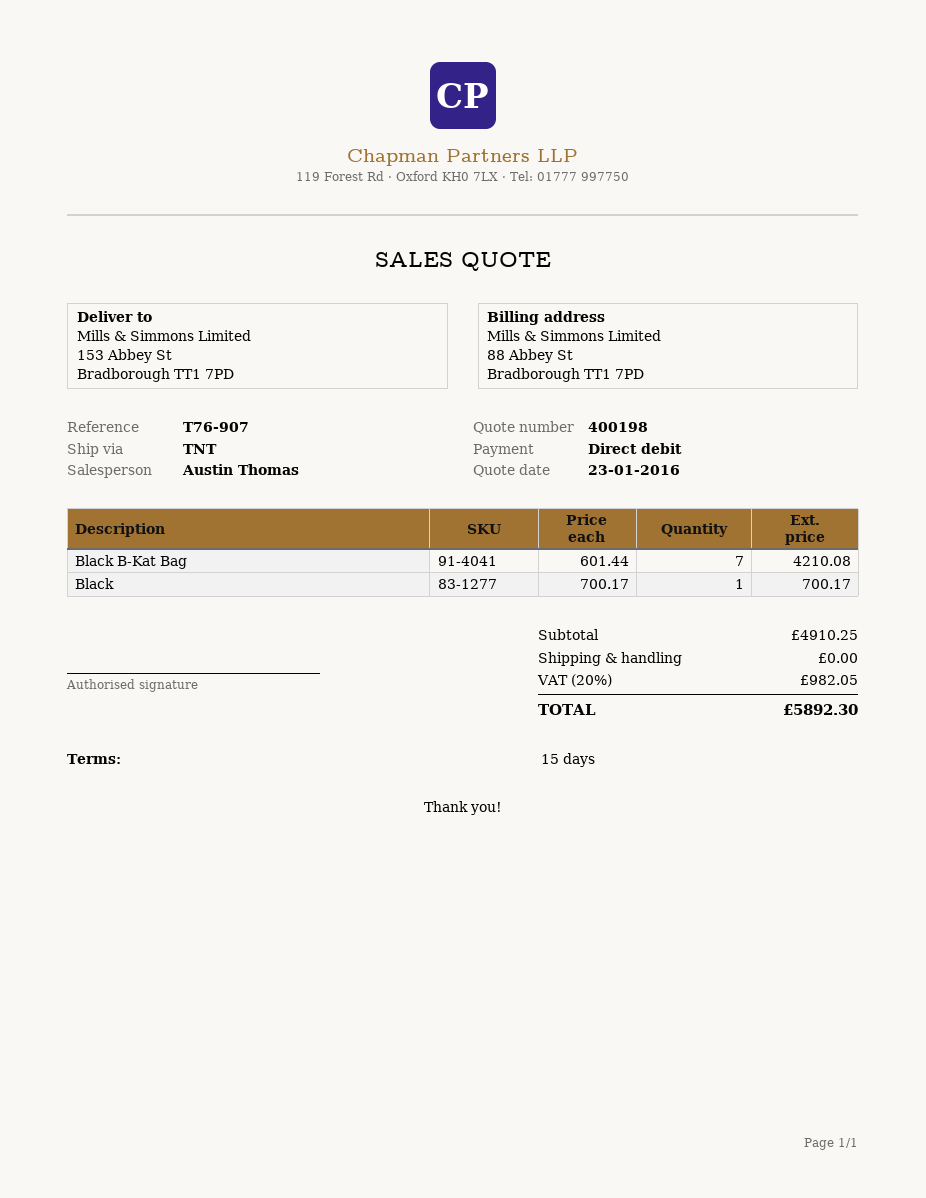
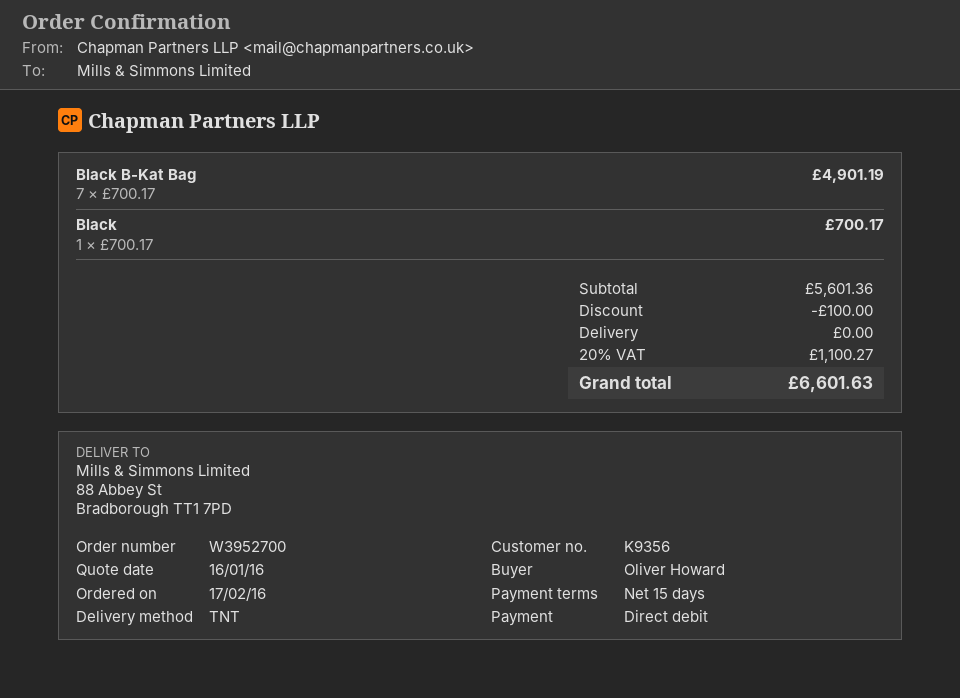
quote date: 2016-01-23 -> 2016-01-16
ship to: 153 Abbey St, Bradborough TT1 7PD -> 88 Abbey St, Bradborough TT1 7PD
Black B-Kat Bag: 7 x 601.44 = 4210.08 -> 7 x 700.17 = 4901.19
subtotal: 4910.25 -> 5601.36
discount: none -> 100.00
tax: 20% = 982.05 -> 20% = 1100.27
total: 5892.30 -> 6601.63

